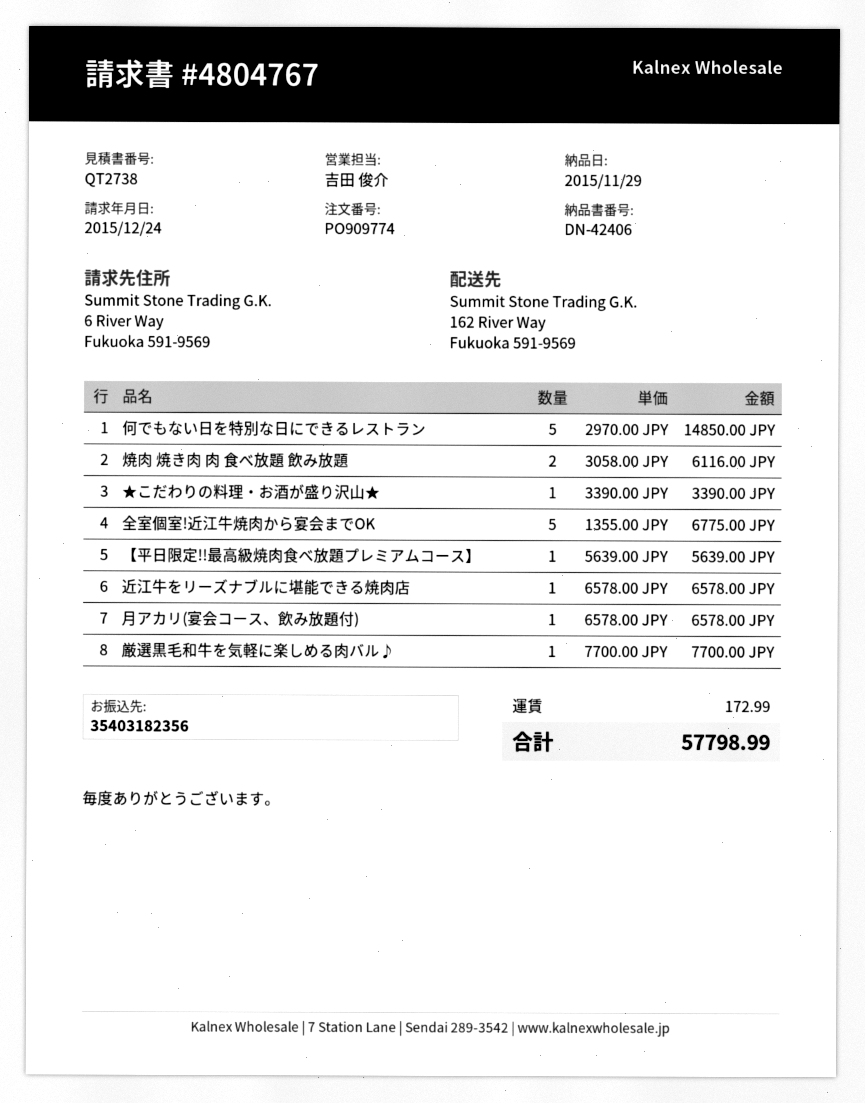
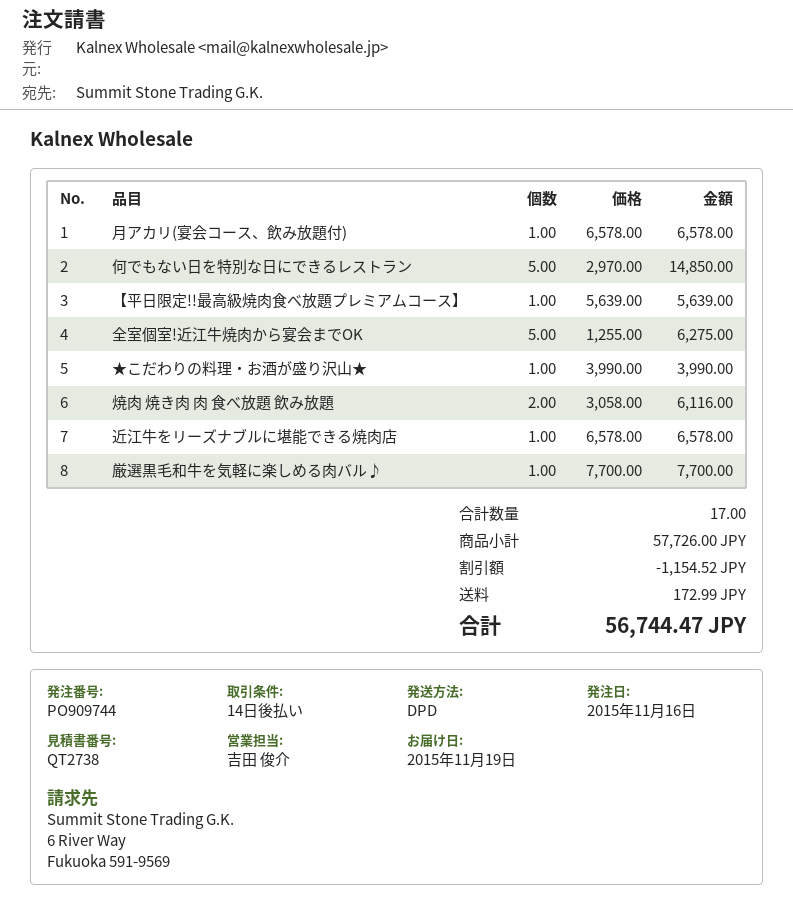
order number: PO909774 -> PO909744
delivery date: 2015-11-29 -> 2015-11-19
★こだわりの料理・お酒が盛り沢山★: 1 x 3390.00 = 3390.00 -> 1 x 3990.00 = 3990.00
全室個室!近江牛焼肉から宴会までOK: 5 x 1355.00 = 6775.00 -> 5 x 1255.00 = 6275.00
discount: none -> 1154.52
total: 57798.99 -> 56744.47

